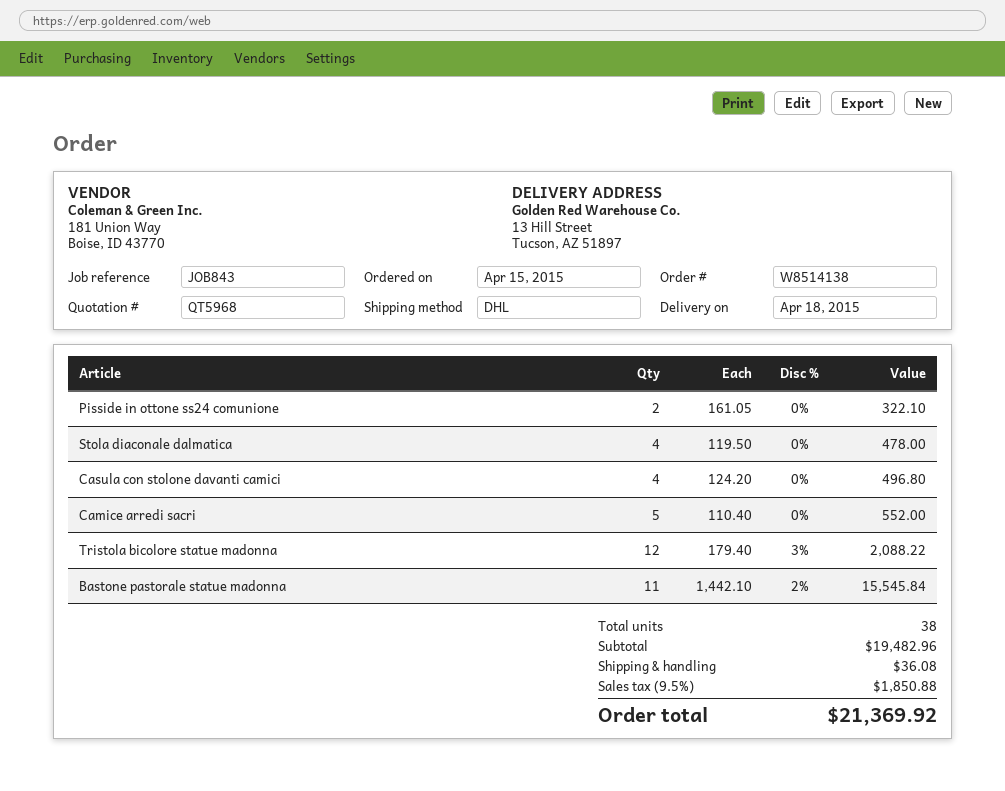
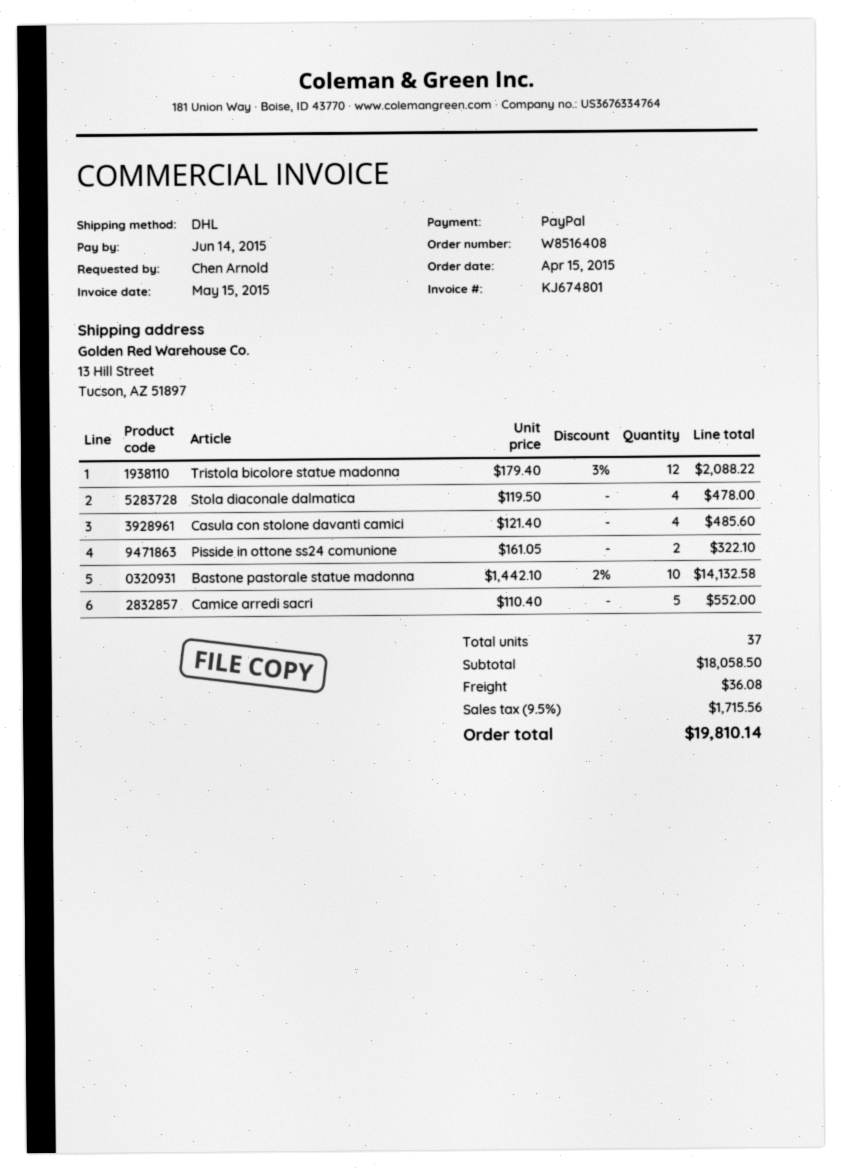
order number: W8514138 -> W8516408
Casula con stolone davanti camici: 4 x 124.20 = 496.80 -> 4 x 121.40 = 485.60
Bastone pastorale statue madonna: 11 x 1442.10 - 2% = 15545.84 -> 10 x 1442.10 - 2% = 14132.58
total quantity: 38 -> 37
subtotal: 19482.96 -> 18058.50
tax: 9.5% = 1850.88 -> 9.5% = 1715.56
total: 21369.92 -> 19810.14

